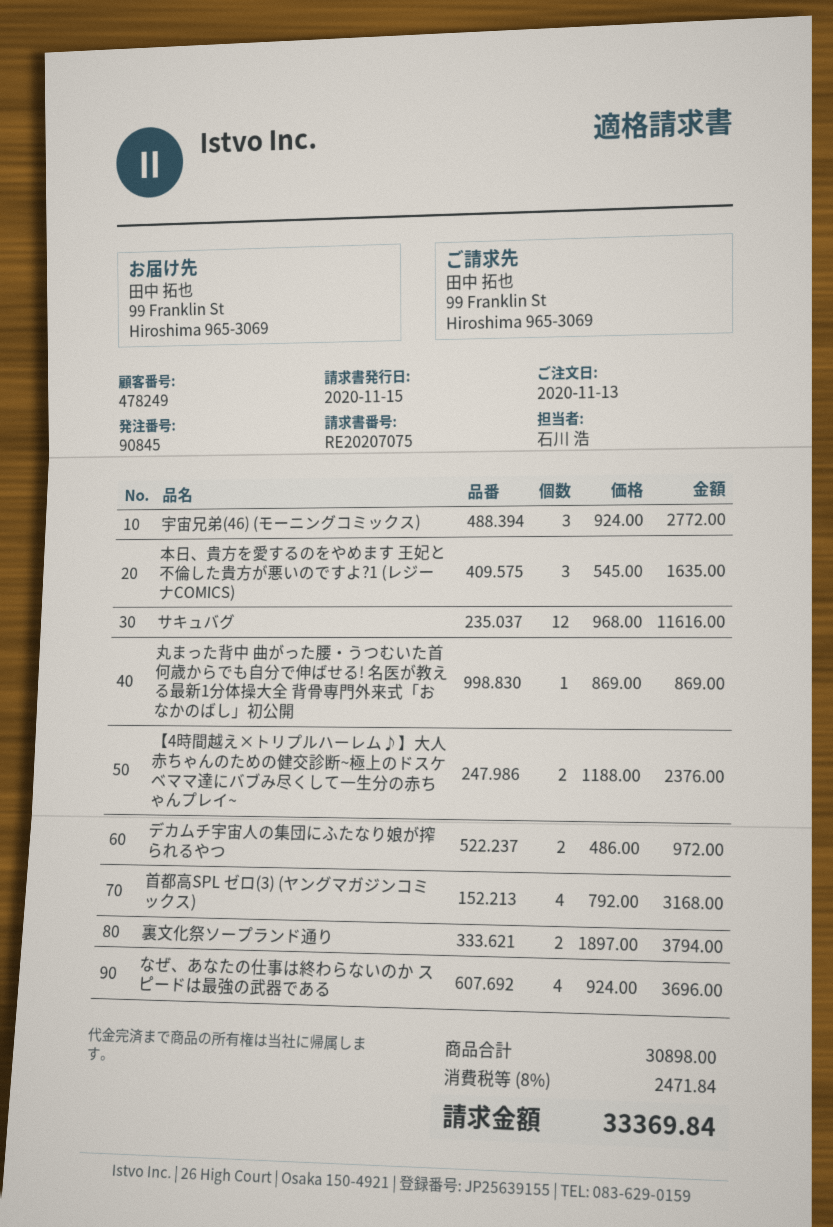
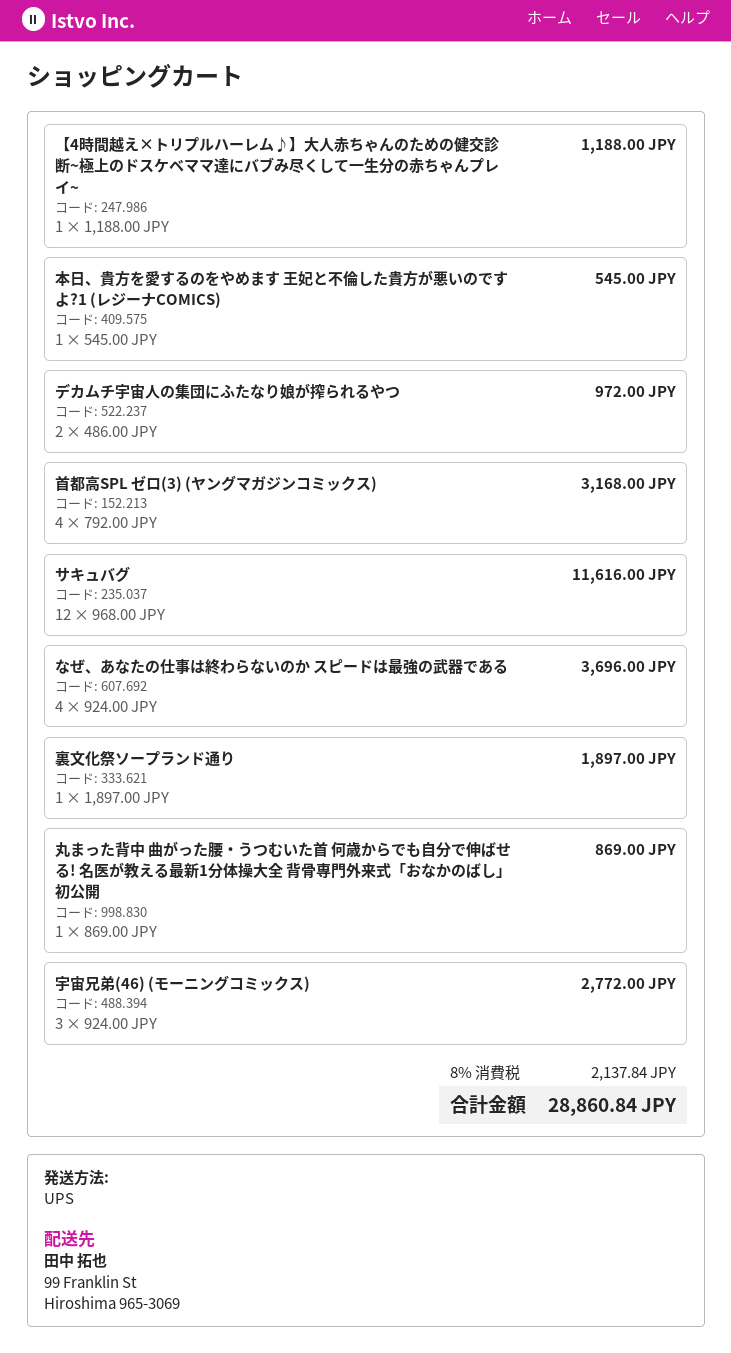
本日、貴方を愛するのをやめます 王妃と不倫した貴方が悪いのですよ?1 (レジーナCOMICS): 3 x 545.00 = 1635.00 -> 1 x 545.00 = 545.00
【4時間越え×トリプルハーレム♪】大人赤ちゃんのための健交診断~極上のドスケベママ達にバブみ尽くして一生分の赤ちゃんプレイ~: 2 x 1188.00 = 2376.00 -> 1 x 1188.00 = 1188.00
裏文化祭ソープランド通り: 2 x 1897.00 = 3794.00 -> 1 x 1897.00 = 1897.00
tax: 8% = 2471.84 -> 8% = 2137.84
total: 33369.84 -> 28860.84

